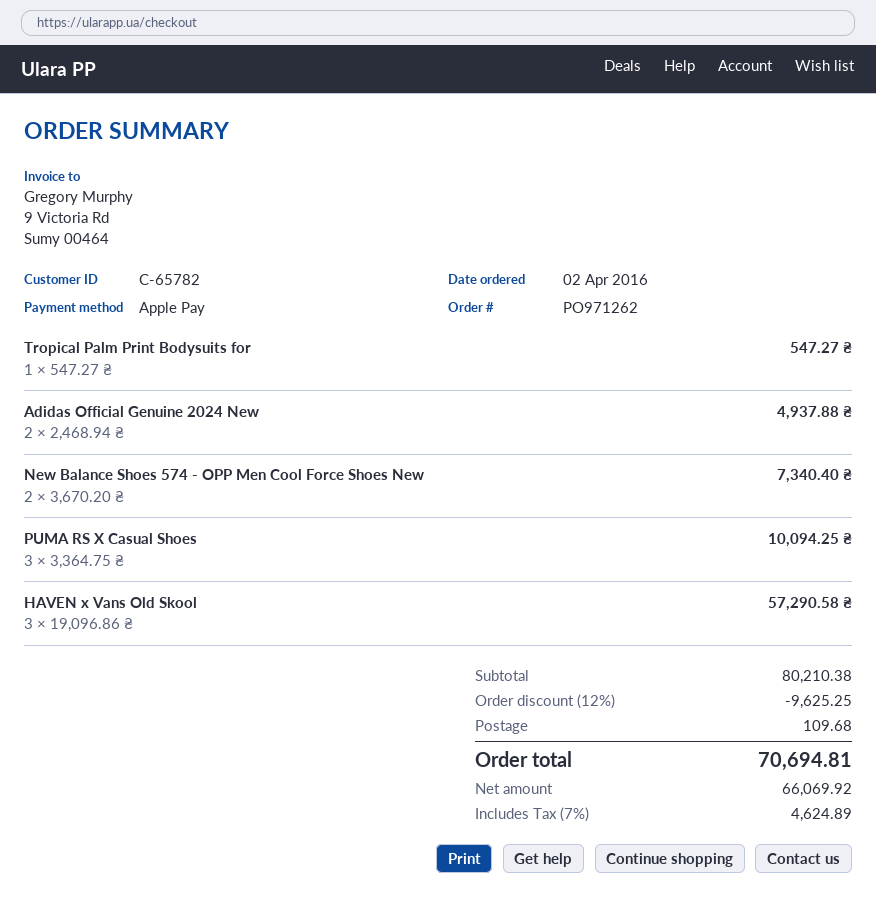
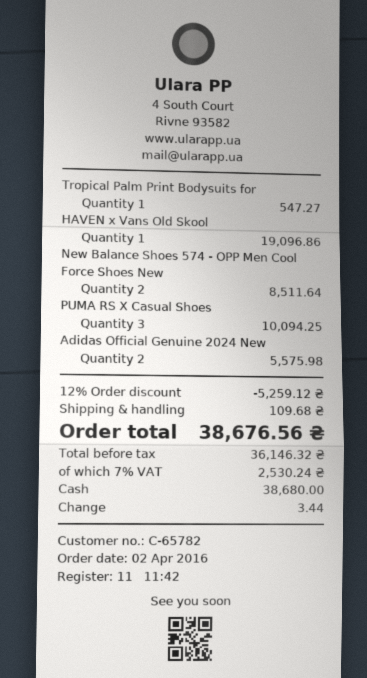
payment method: Apple Pay -> cash
Adidas Official Genuine 2024 New: 2 for 4937.88 -> 2 for 5575.98
New Balance Shoes 574 - OPP Men Cool Force Shoes New: 2 for 7340.40 -> 2 for 8511.64
HAVEN x Vans Old Skool: 3 for 57290.58 -> 1 for 19096.86
discount: 12% = 9625.25 -> 12% = 5259.12
net: 66069.92 -> 36146.32
tax: 7% = 4624.89 -> 7% = 2530.24
total: 70694.81 -> 38676.56

